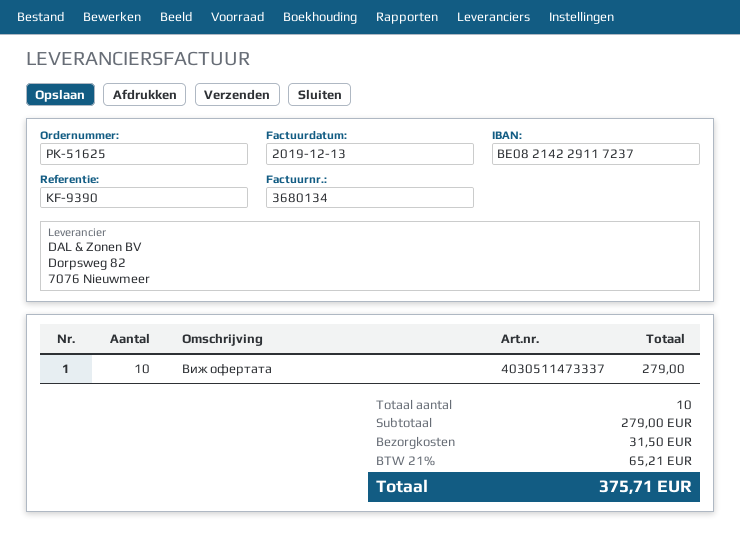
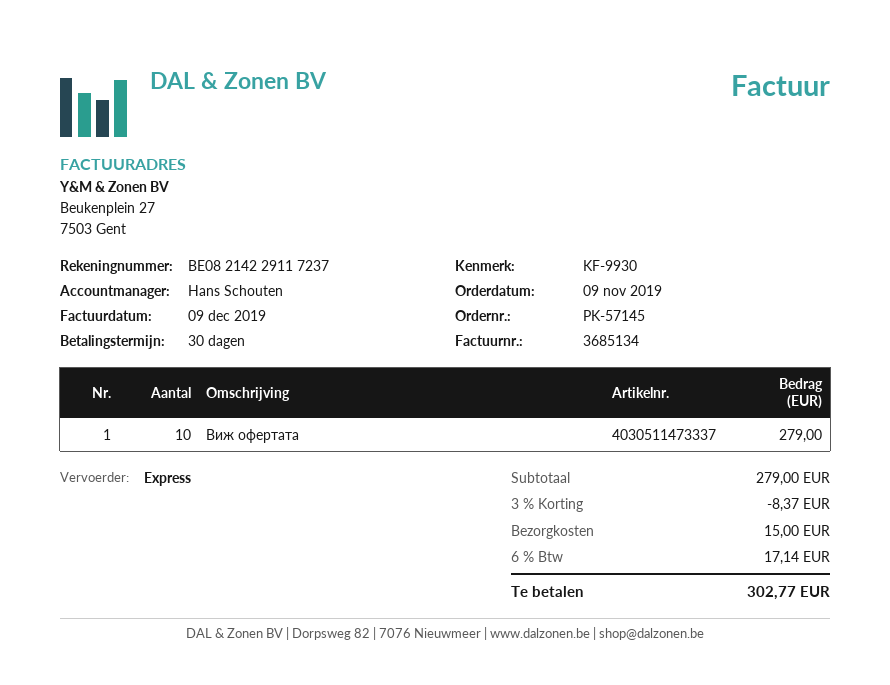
order number: PK-51625 -> PK-57145
invoice number: 3680134 -> 3685134
invoice date: 2019-12-13 -> 2019-12-09
reference: KF-9390 -> KF-9930
discount: none -> 3% = 8.37
shipping: 31.50 -> 15.00
tax: 21% = 65.21 -> 6% = 17.14
total: 375.71 -> 302.77

